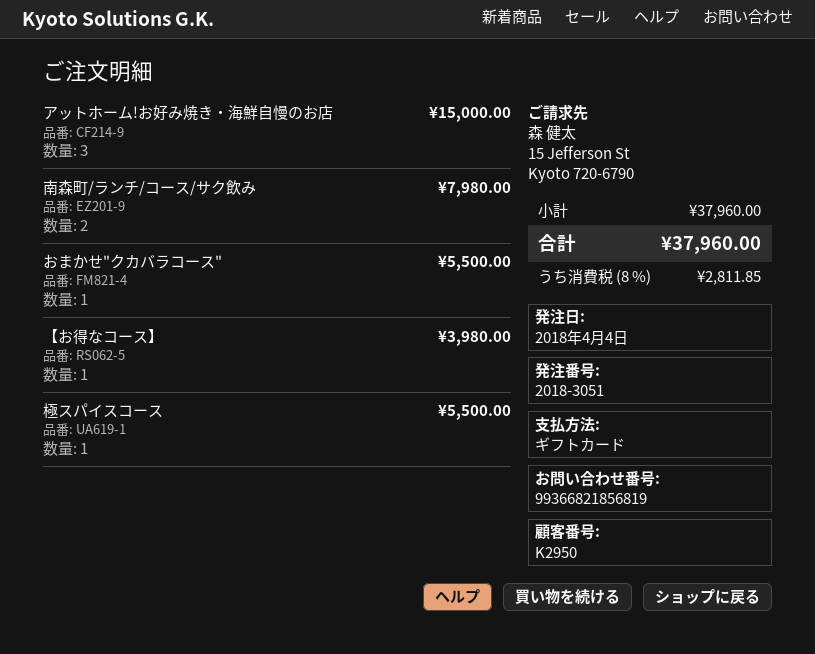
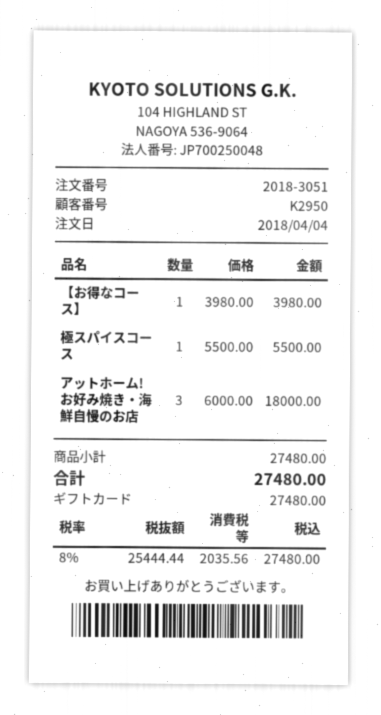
アットホーム!お好み焼き・海鮮自慢のお店: 3 for 15000.00 -> 3 for 18000.00
南森町/ランチ/コース/サク飲み: 2 for 7980.00 -> none
おまかせ"クカバラコース": 1 for 5500.00 -> none
subtotal: 37960.00 -> 27480.00
tax: 8% = 2811.85 -> 8% = 2035.56
total: 37960.00 -> 27480.00

